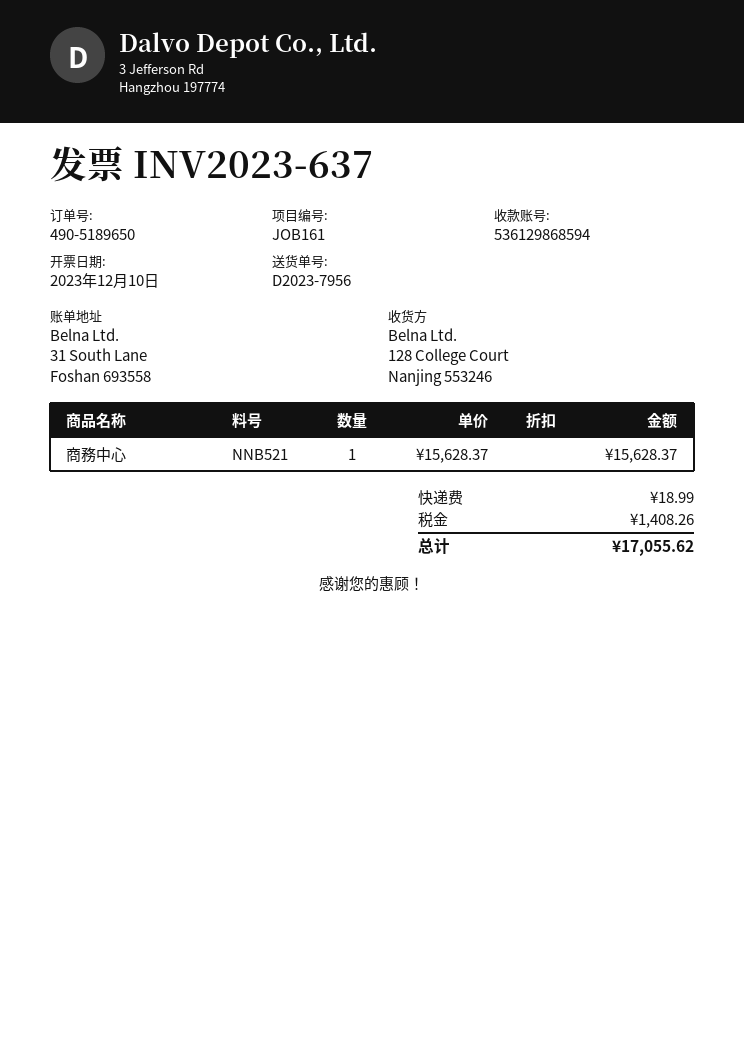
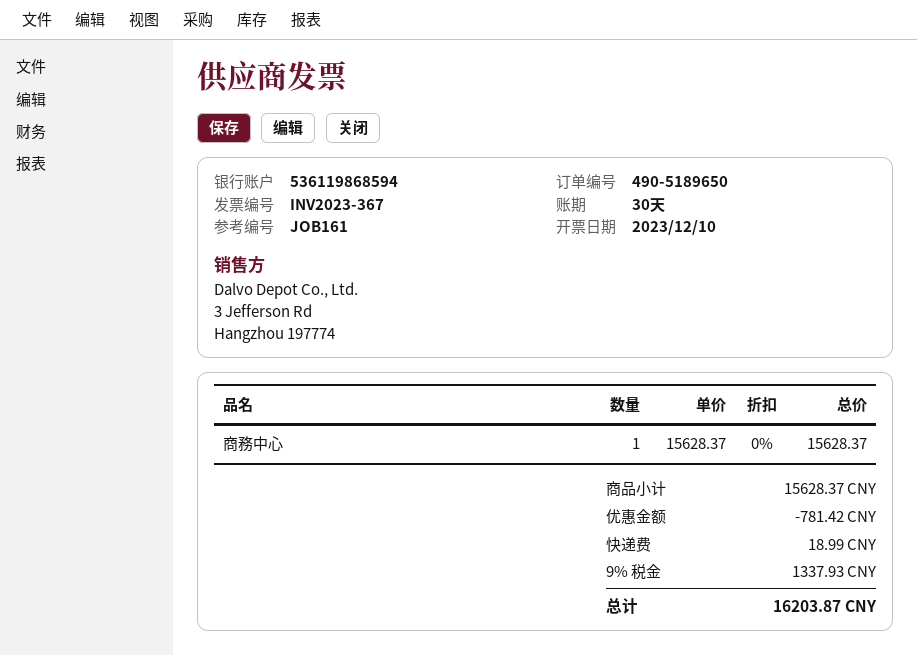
invoice number: INV2023-637 -> INV2023-367
bank account: 536129868594 -> 536119868594
discount: none -> 781.42
tax: 1408.26 -> 1337.93
total: 17055.62 -> 16203.87

